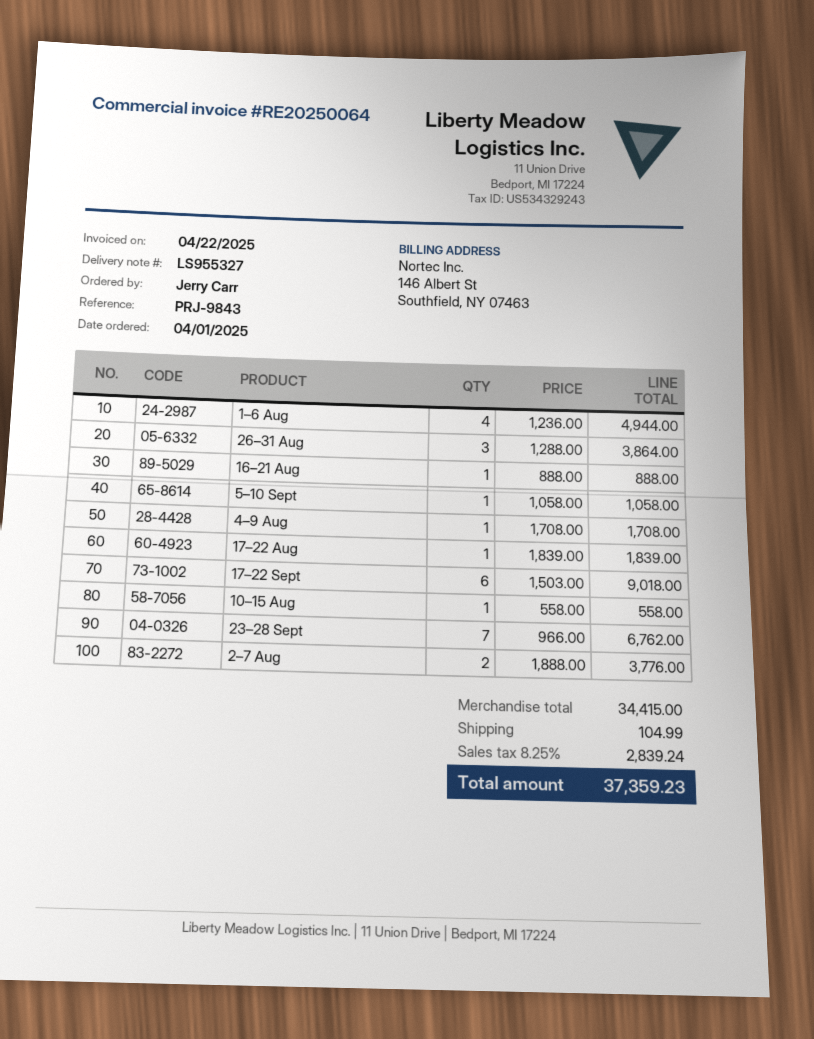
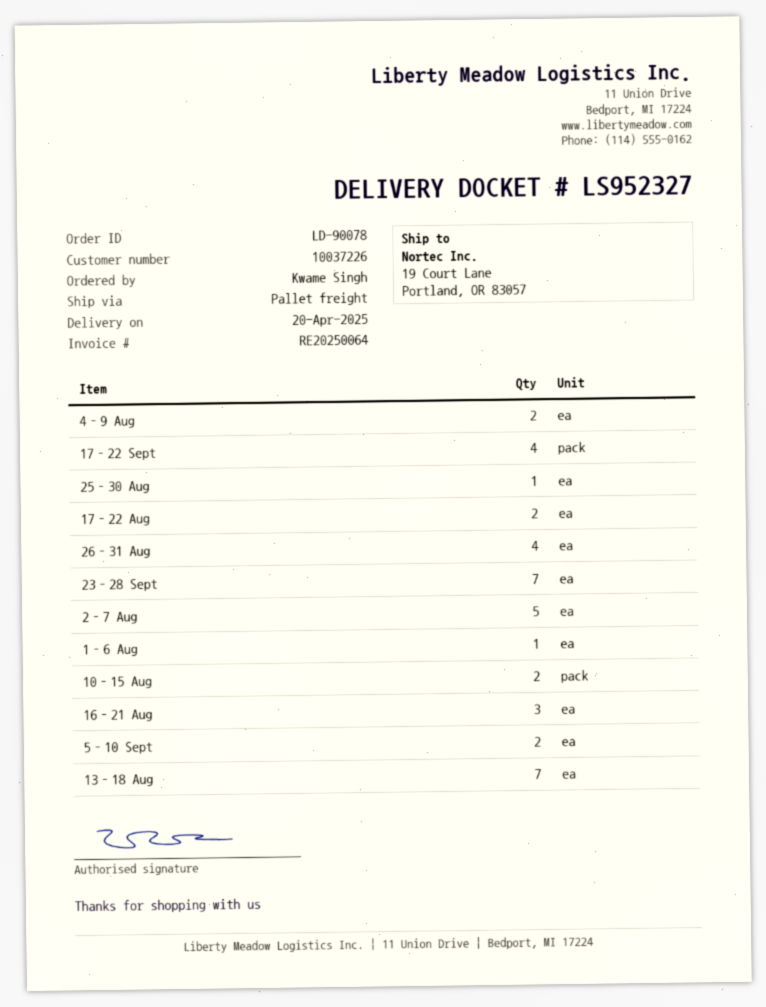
delivery note number: LS955327 -> LS952327
ordered by: Jerry Carr -> Kwame Singh
1–6 Aug: 4 -> 1
26–31 Aug: 3 -> 4
16–21 Aug: 1 -> 3
5–10 Sept: 1 -> 2
4–9 Aug: 1 -> 2
17–22 Aug: 1 -> 2
17–22 Sept: 6 -> 4
10–15 Aug: 1 -> 2
2–7 Aug: 2 -> 5
25–30 Aug: none -> 1
13–18 Aug: none -> 7

